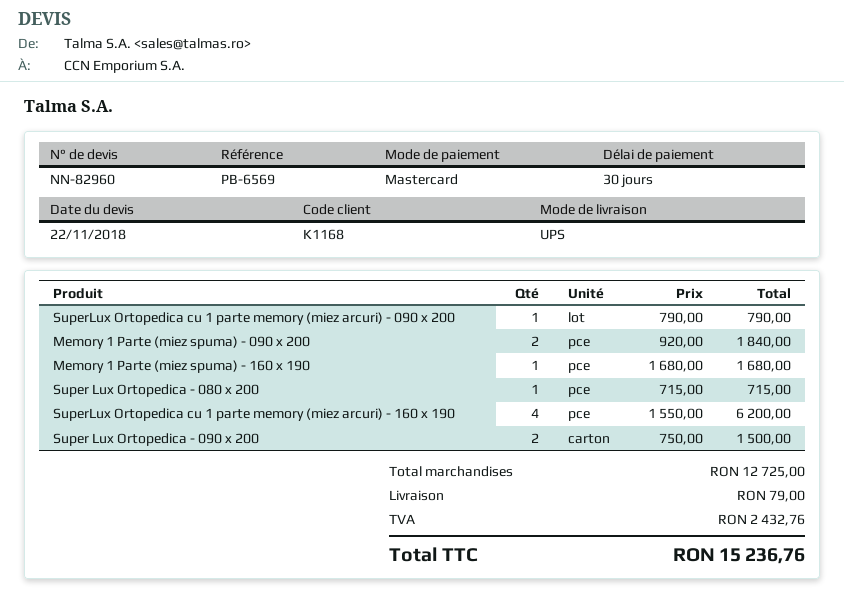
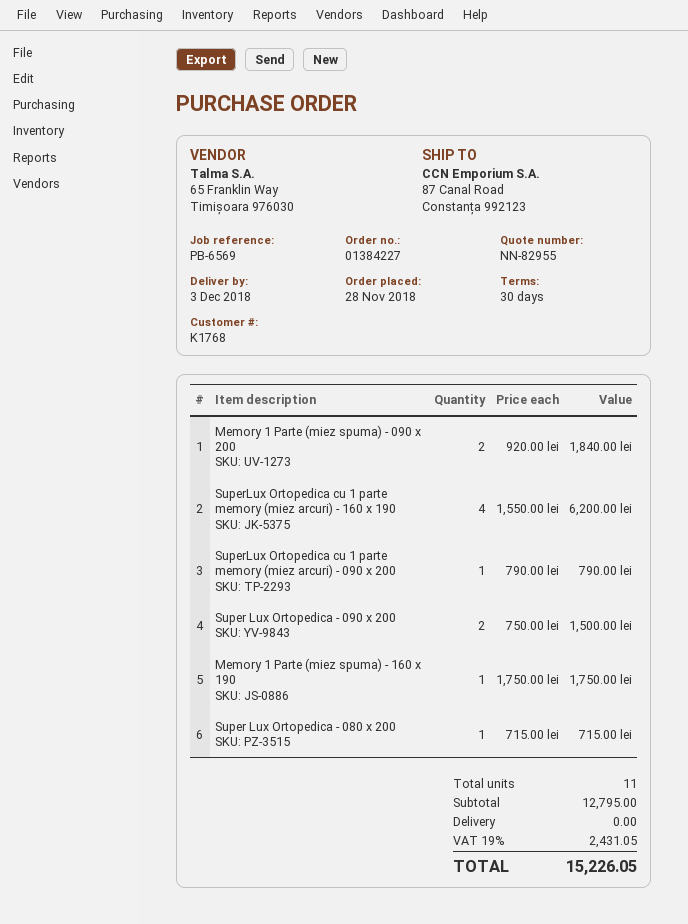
quote number: NN-82960 -> NN-82955
customer number: K1168 -> K1768
Memory 1 Parte (miez spuma) - 160 x 190: 1 x 1680.00 = 1680.00 -> 1 x 1750.00 = 1750.00
subtotal: 12725.00 -> 12795.00
shipping: 79.00 -> 0.00
tax: 2432.76 -> 2431.05
total: 15236.76 -> 15226.05

